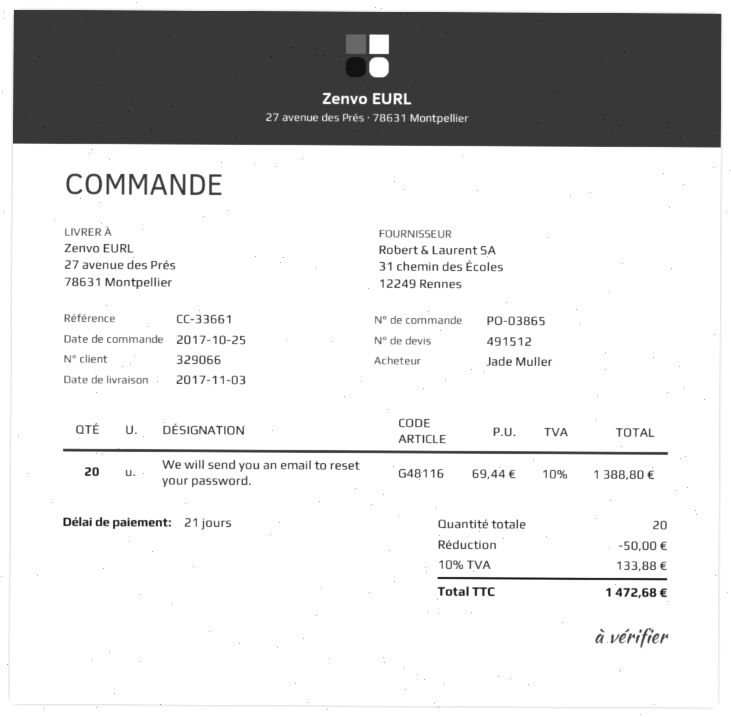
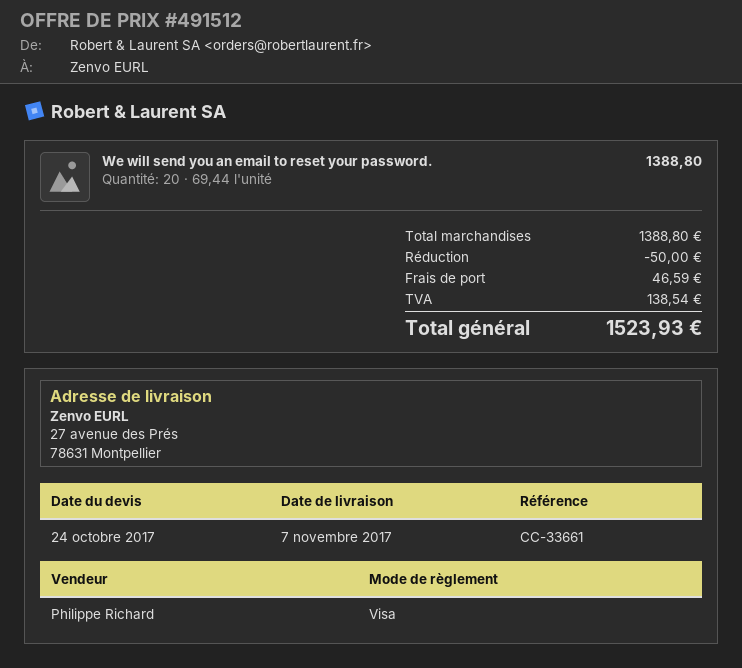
delivery date: 2017-11-03 -> 2017-11-07
shipping: none -> 46.59
tax: 133.88 -> 138.54
total: 1472.68 -> 1523.93

